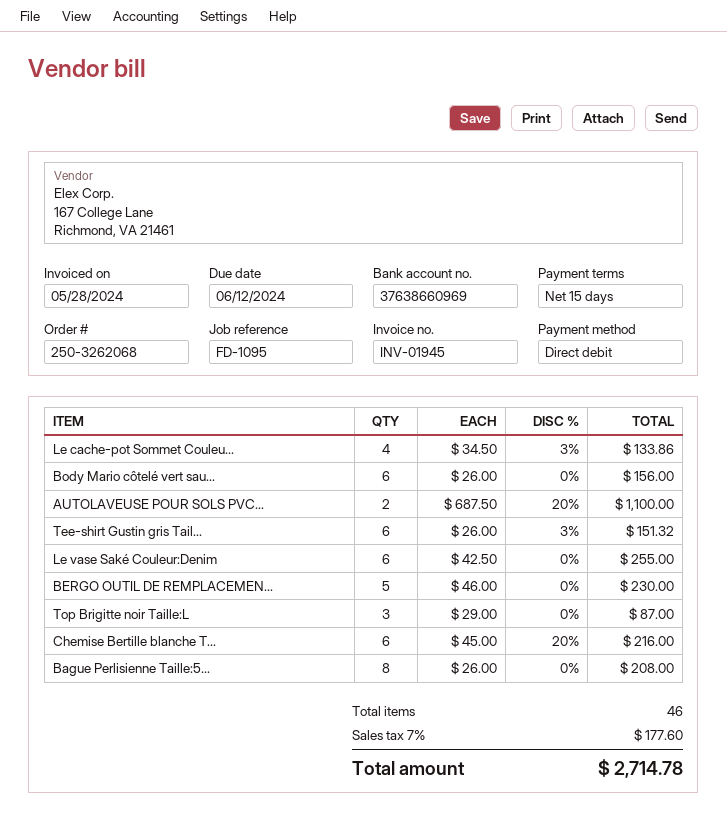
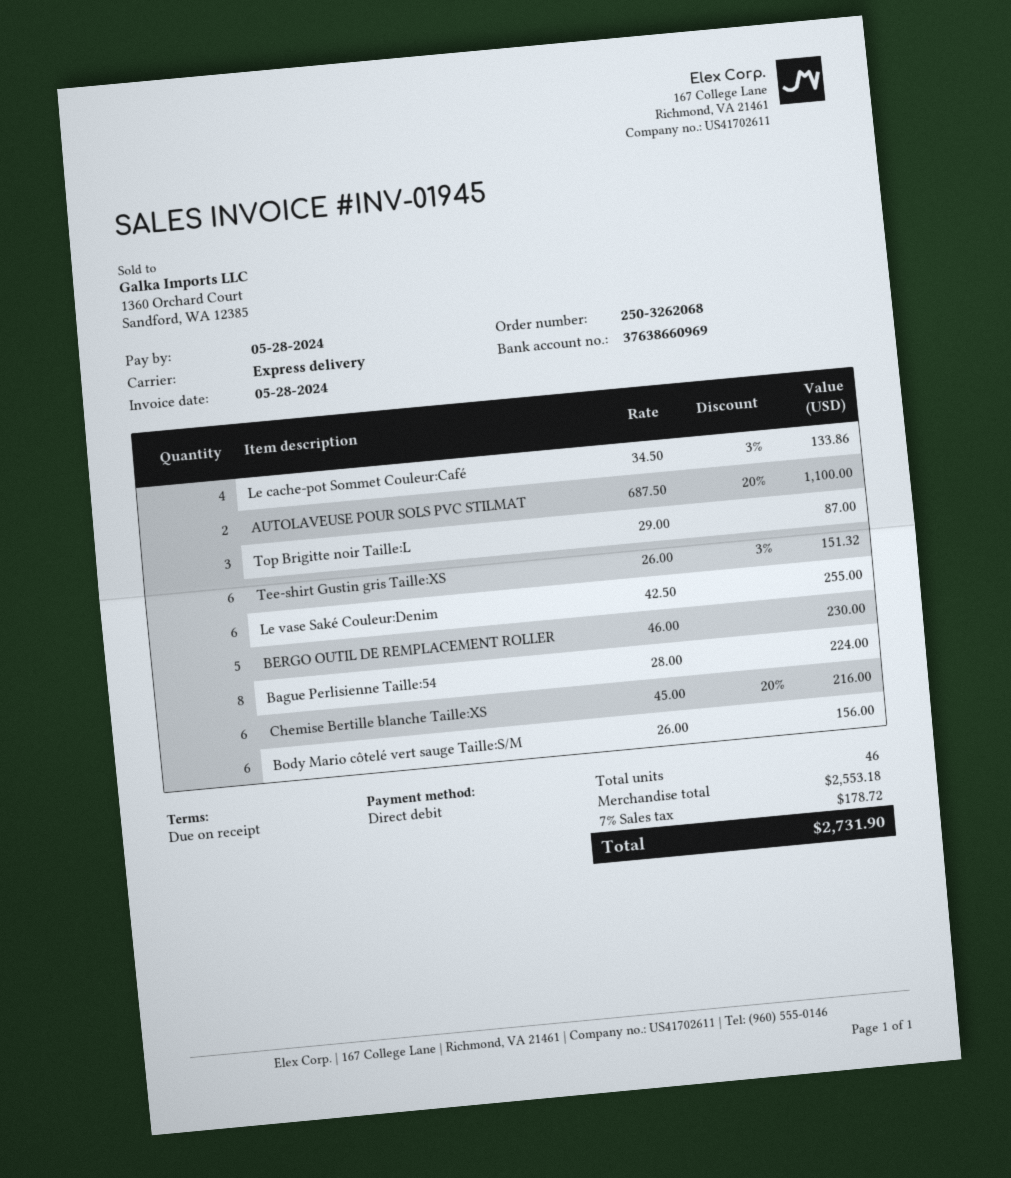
payment terms: 15 days -> on receipt
due date: 2024-06-12 -> 2024-05-28
Bague Perlisienne Taille:5...: 8 x 26.00 = 208.00 -> 8 x 28.00 = 224.00
tax: 7% = 177.60 -> 7% = 178.72
total: 2714.78 -> 2731.90

